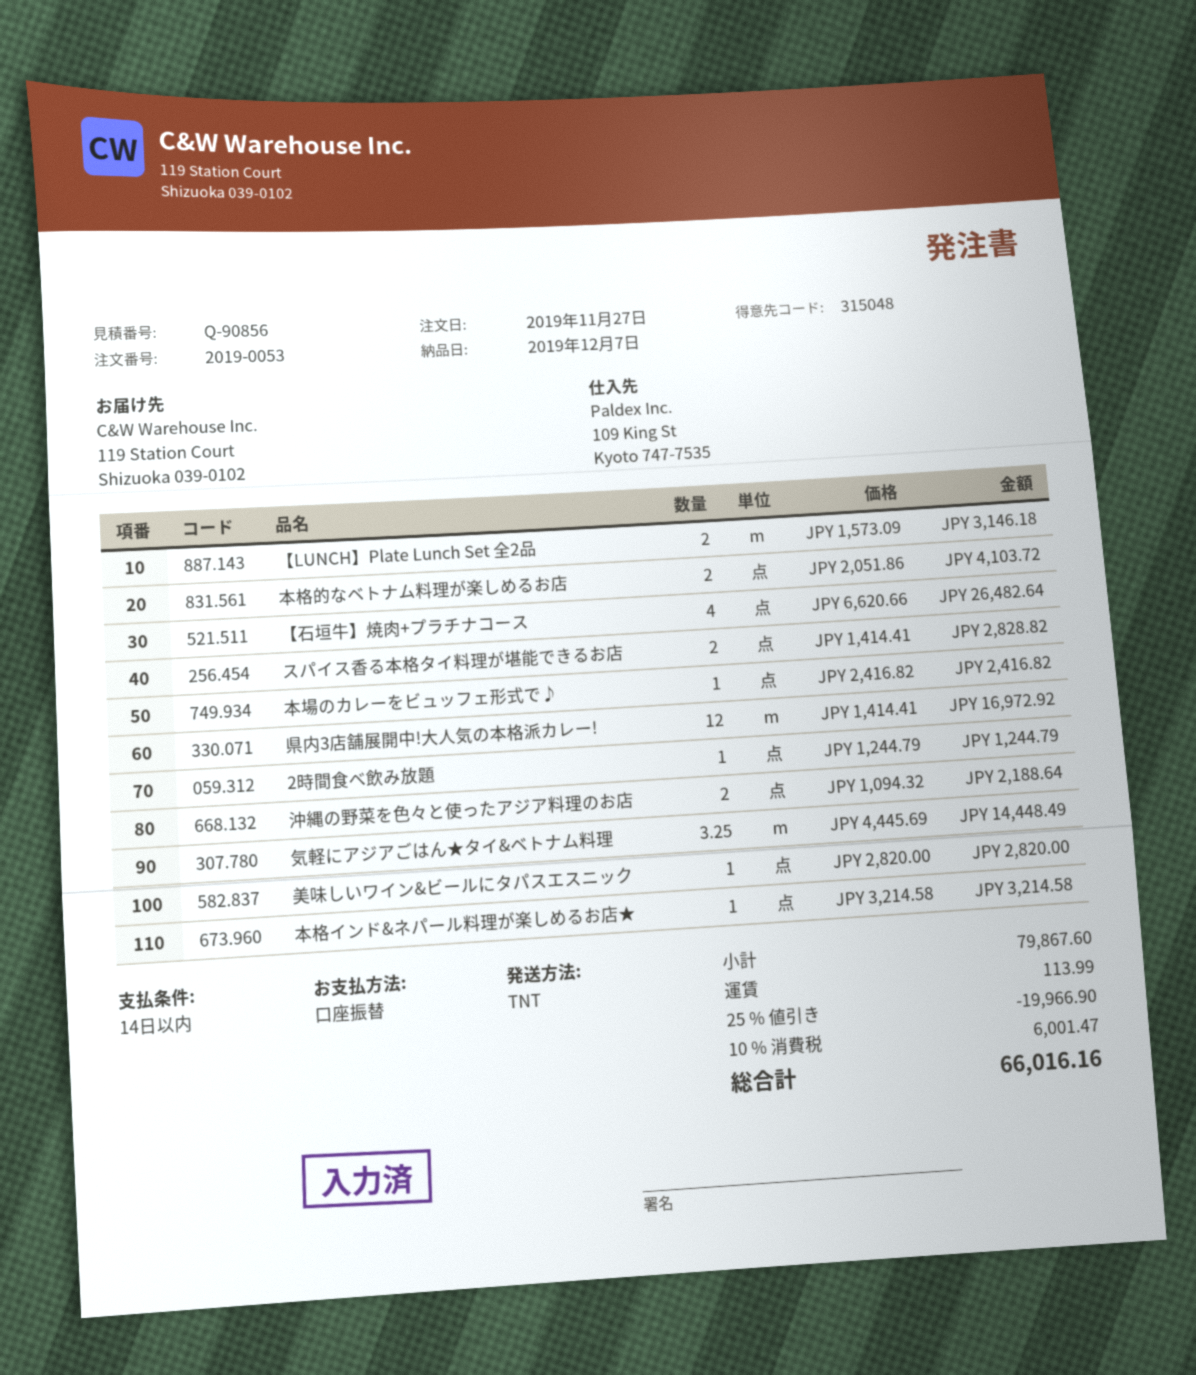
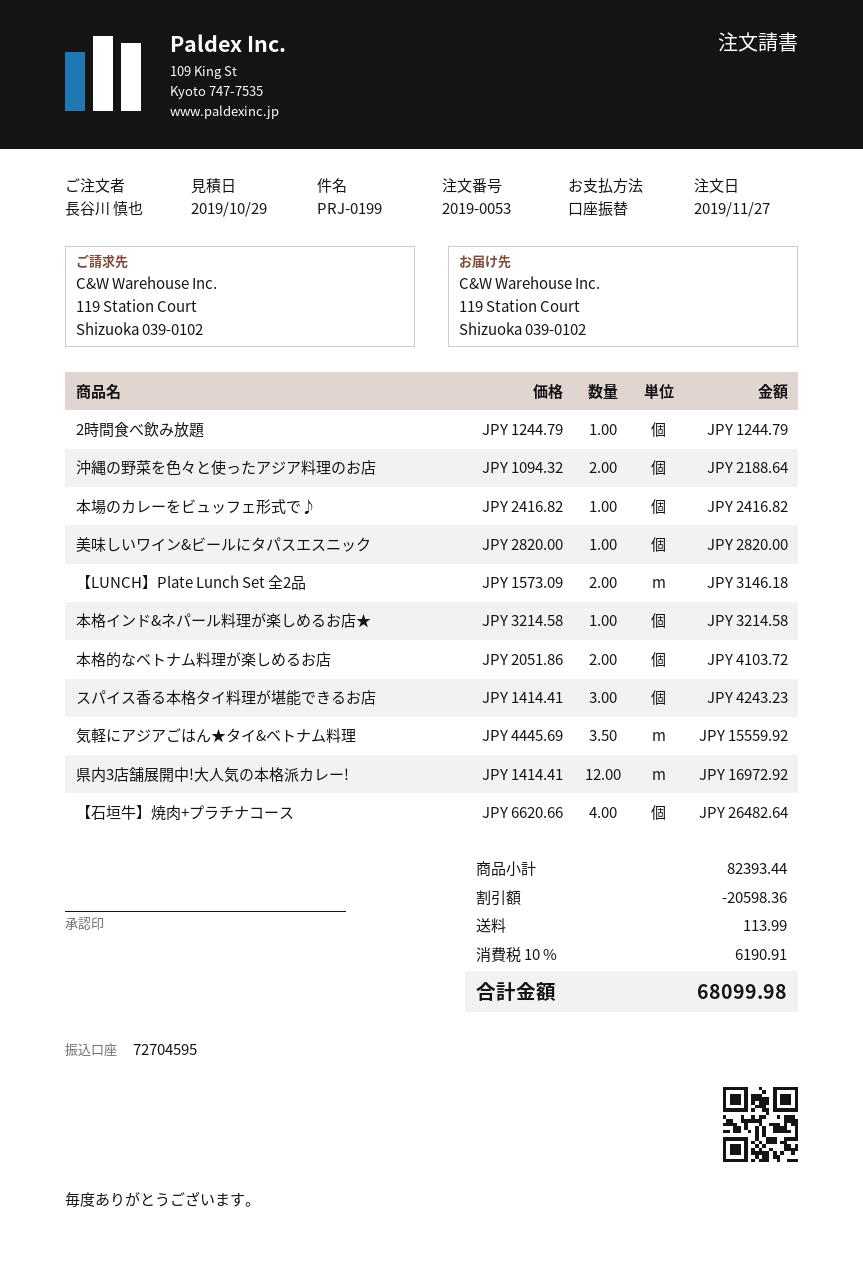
スパイス香る本格タイ料理が堪能できるお店: 2 x 1414.41 = 2828.82 -> 3 x 1414.41 = 4243.23
気軽にアジアごはん★タイ&ベトナム料理: 3.25 x 4445.69 = 14448.49 -> 3.5 x 4445.69 = 15559.92
subtotal: 79867.60 -> 82393.44
discount: 19966.90 -> 20598.36
tax: 10% = 6001.47 -> 10% = 6190.91
total: 66016.16 -> 68099.98

